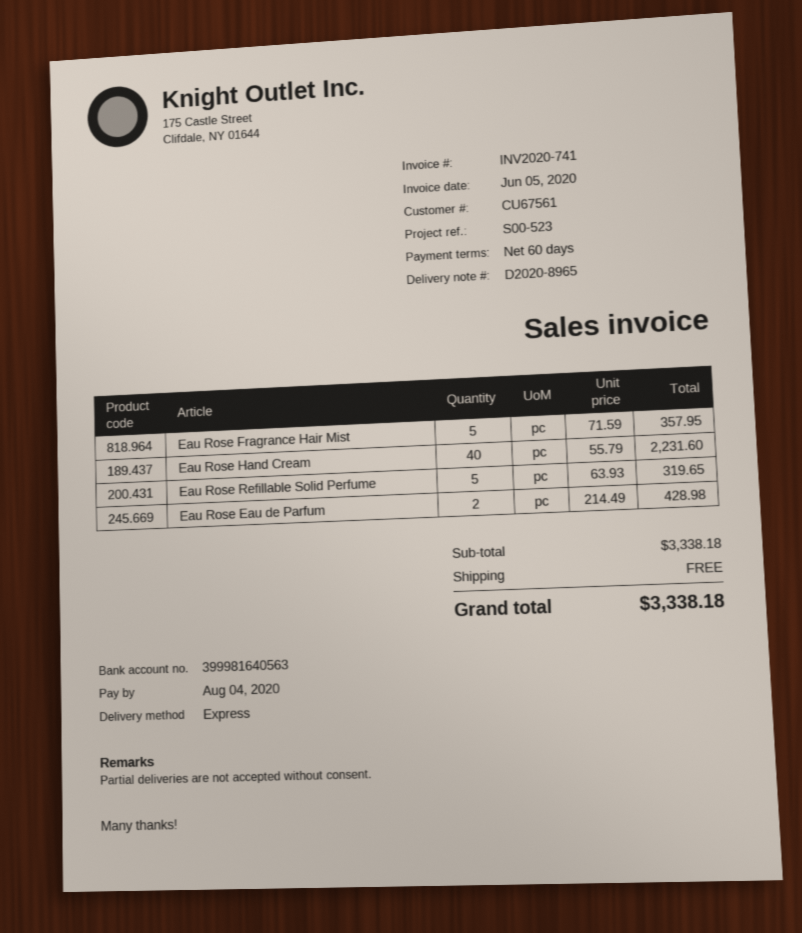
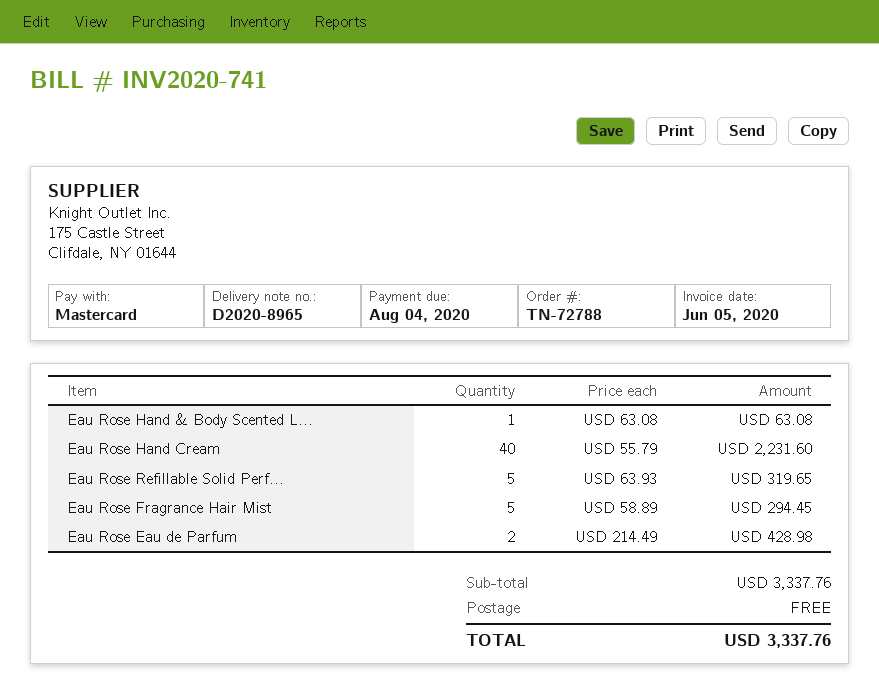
Eau Rose Fragrance Hair Mist: 5 x 71.59 = 357.95 -> 5 x 58.89 = 294.45
Eau Rose Hand & Body Scented L...: none -> 1 x 63.08 = 63.08
subtotal: 3338.18 -> 3337.76
total: 3338.18 -> 3337.76

